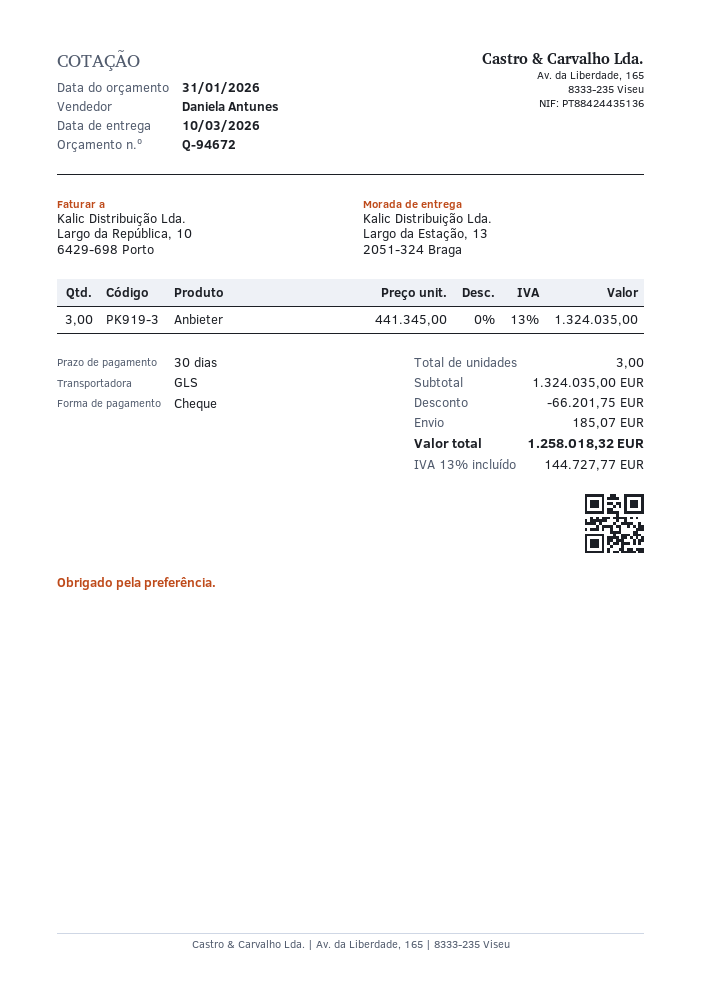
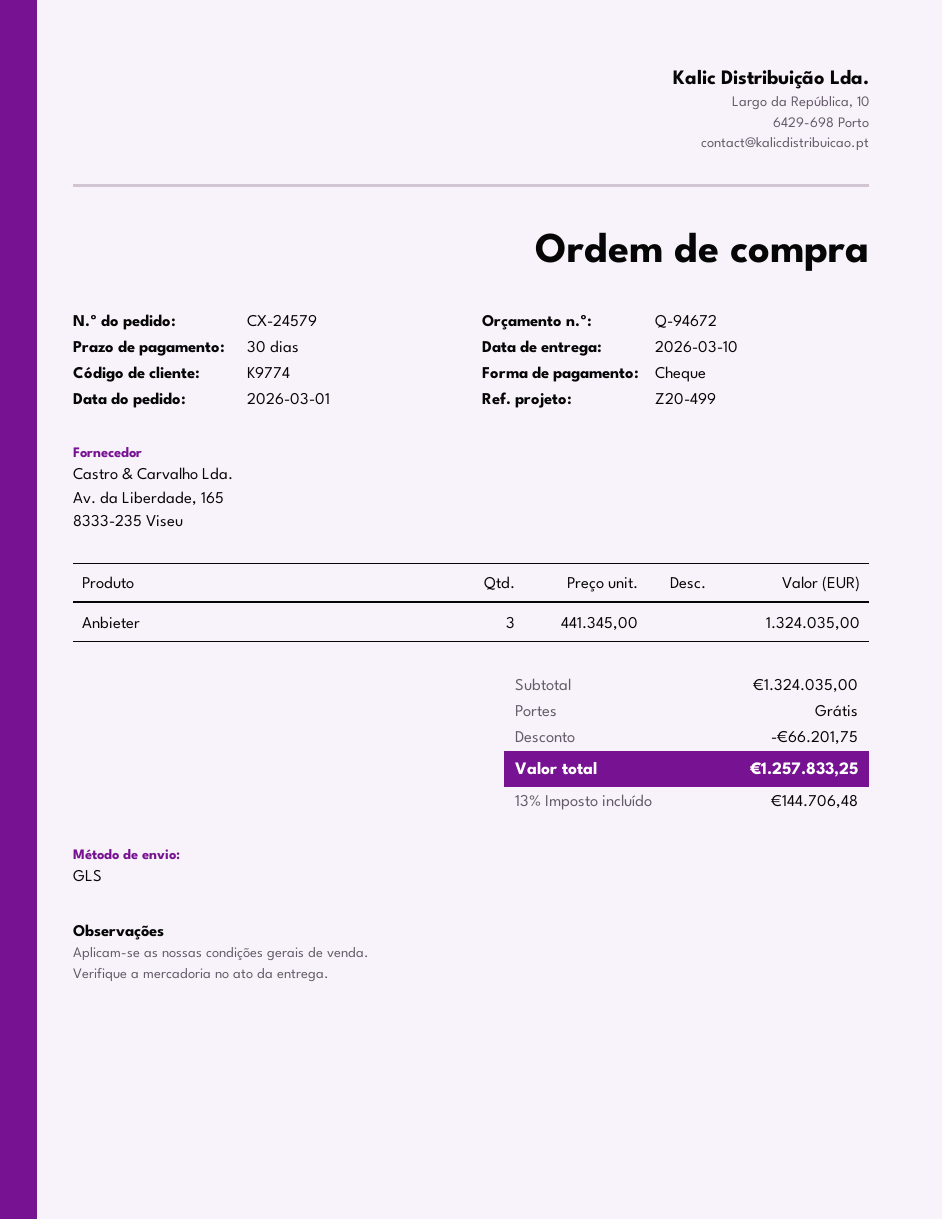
shipping: 185.07 -> 0.00
tax: 13% = 144727.77 -> 13% = 144706.48
total: 1258018.32 -> 1257833.25

